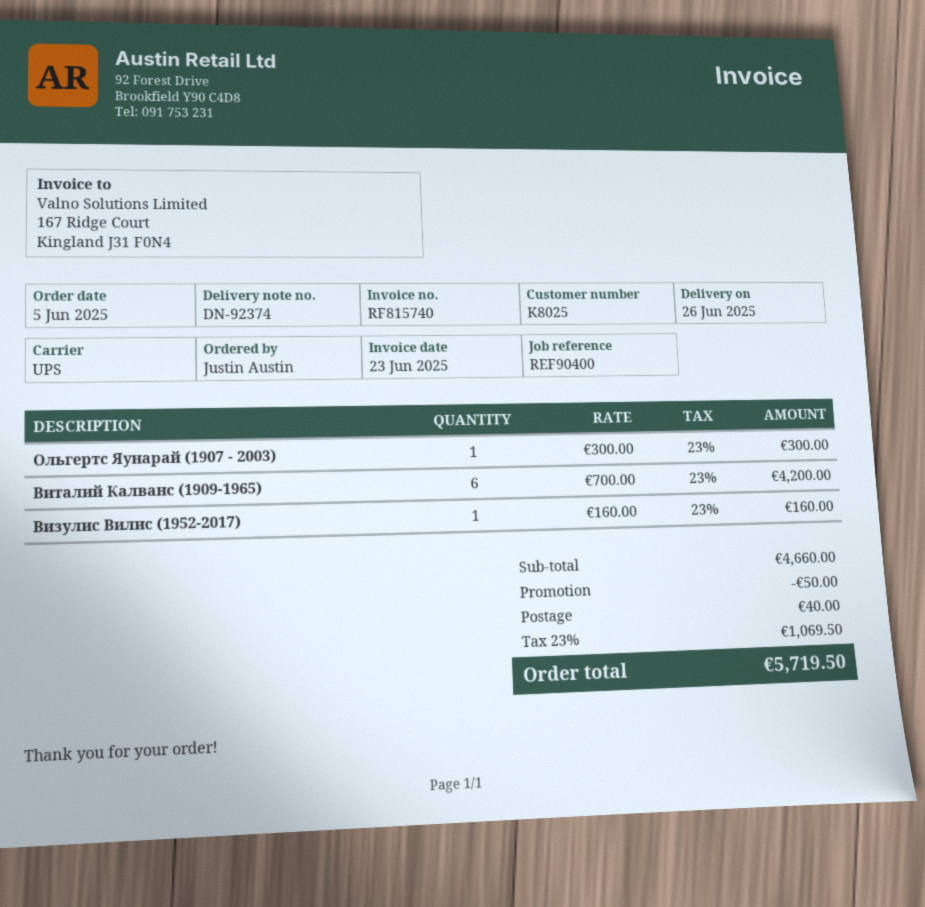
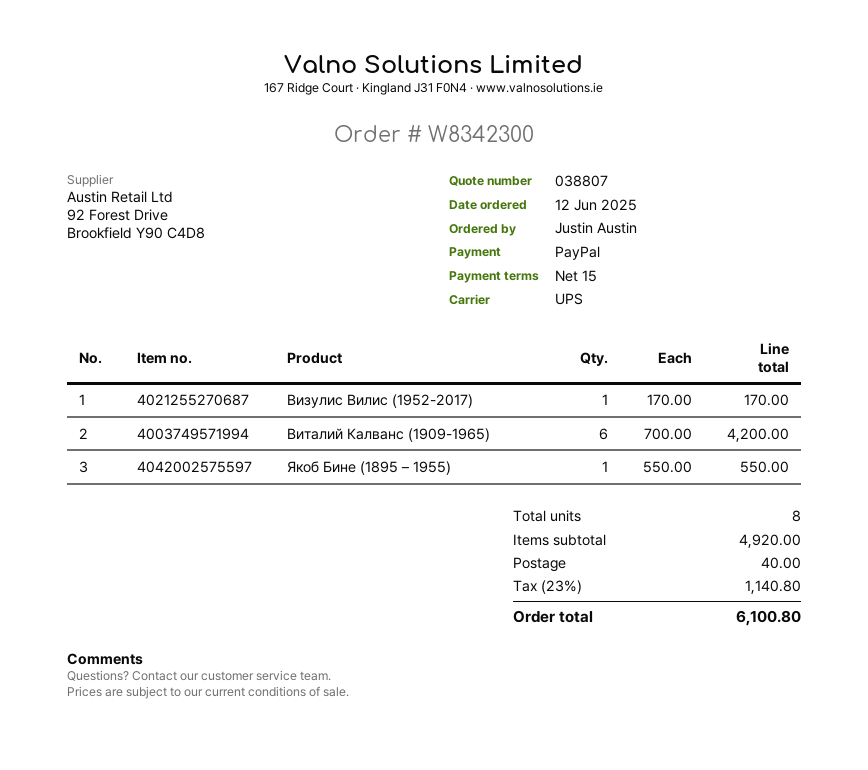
order date: 2025-06-05 -> 2025-06-12
Ольгертс Яунарай (1907 - 2003): 1 x 300.00 = 300.00 -> none
Визулис Вилис (1952-2017): 1 x 160.00 = 160.00 -> 1 x 170.00 = 170.00
Якоб Бине (1895 – 1955): none -> 1 x 550.00 = 550.00
subtotal: 4660.00 -> 4920.00
discount: 50.00 -> none
tax: 23% = 1069.50 -> 23% = 1140.80
total: 5719.50 -> 6100.80

